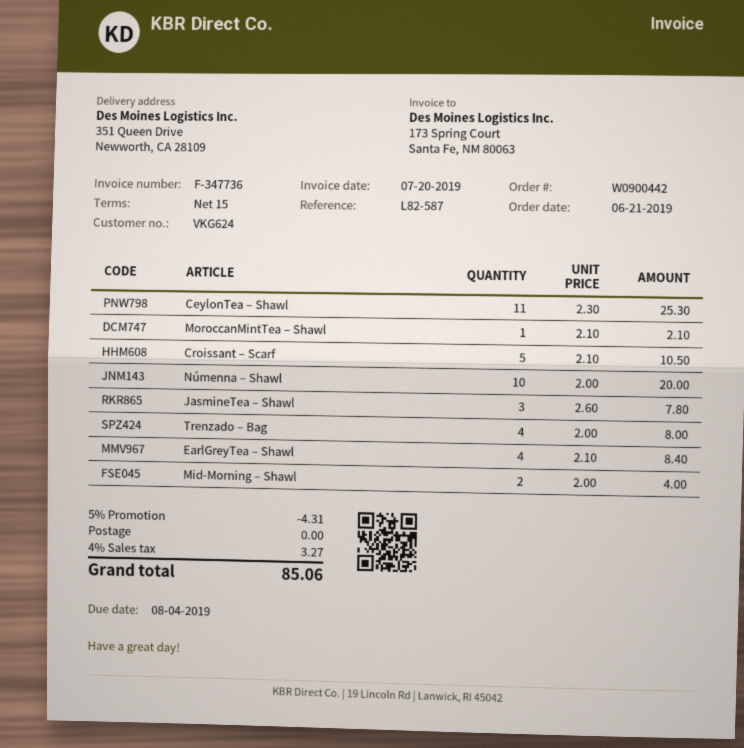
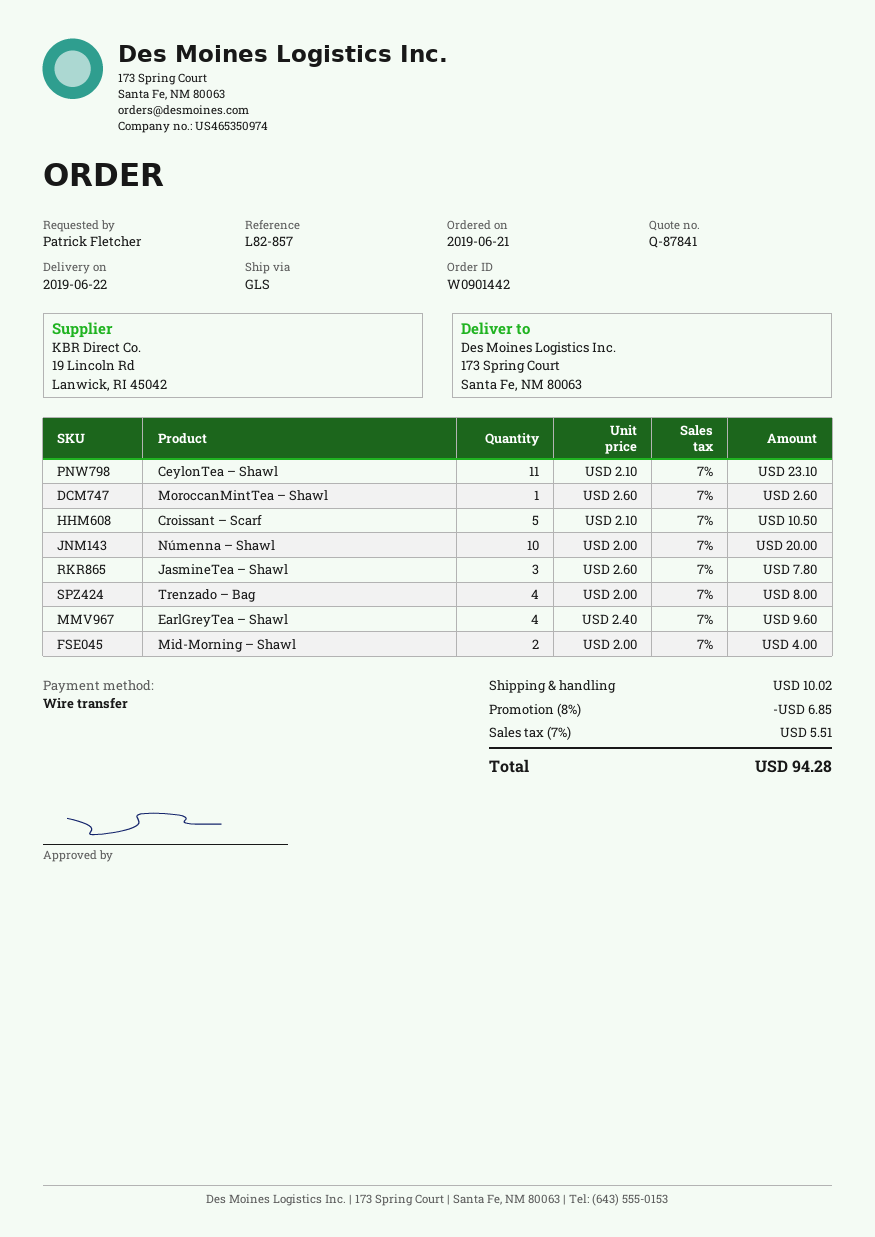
order number: W0900442 -> W0901442
reference: L82-587 -> L82-857
ship to: 351 Queen Drive, Newworth, CA 28109 -> 173 Spring Court, Santa Fe, NM 80063
CeylonTea – Shawl: 11 x 2.30 = 25.30 -> 11 x 2.10 = 23.10
MoroccanMintTea – Shawl: 1 x 2.10 = 2.10 -> 1 x 2.60 = 2.60
EarlGreyTea – Shawl: 4 x 2.10 = 8.40 -> 4 x 2.40 = 9.60
discount: 5% = 4.31 -> 8% = 6.85
shipping: 0.00 -> 10.02
tax: 4% = 3.27 -> 7% = 5.51
total: 85.06 -> 94.28

